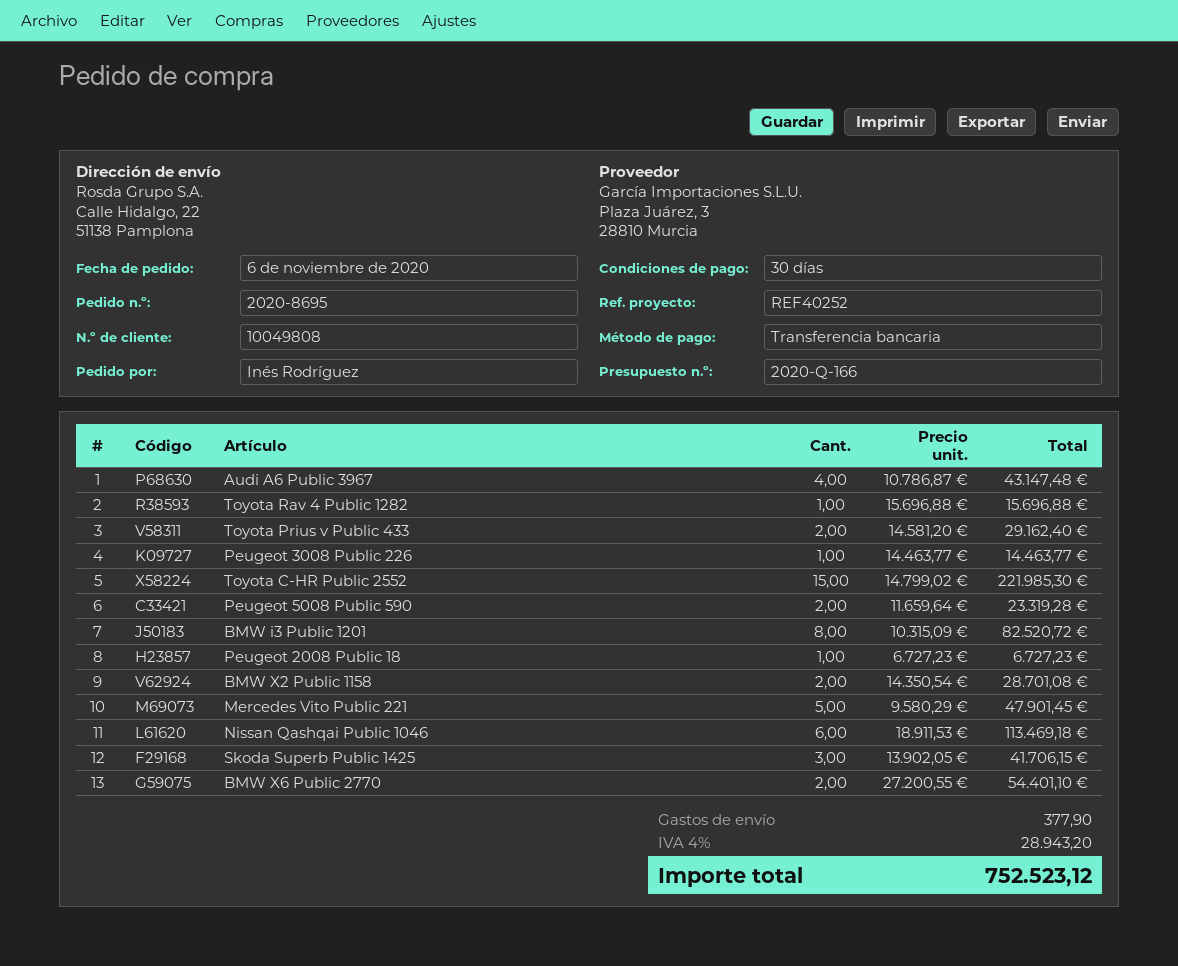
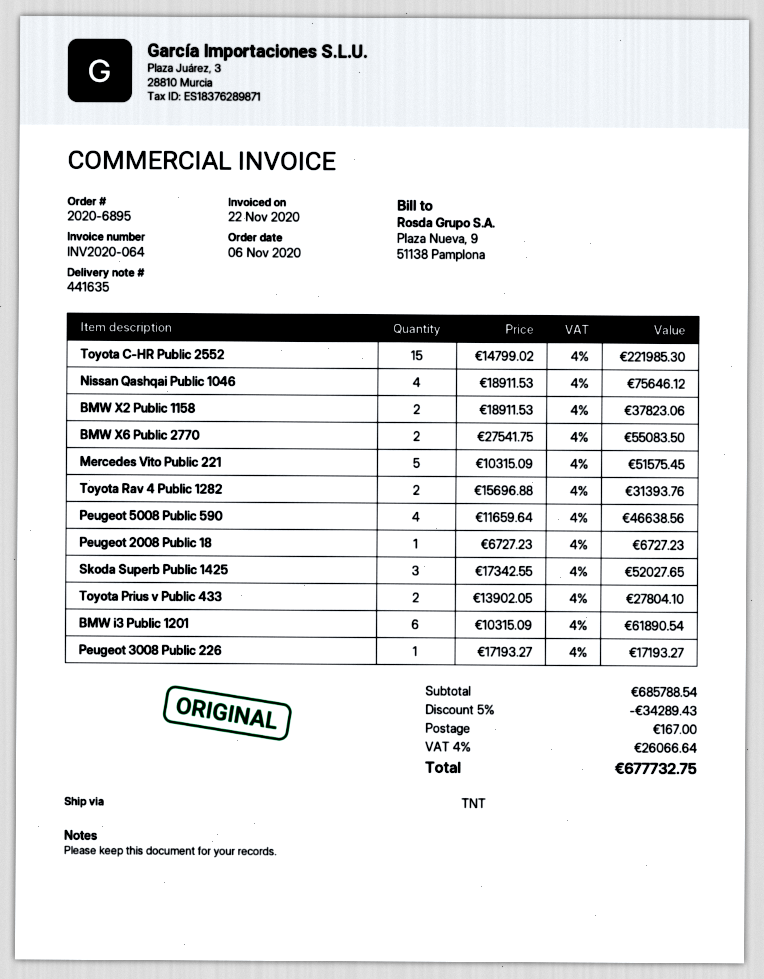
order number: 2020-8695 -> 2020-6895
Audi A6 Public 3967: 4 x 10786.87 = 43147.48 -> none
Toyota Rav 4 Public 1282: 1 x 15696.88 = 15696.88 -> 2 x 15696.88 = 31393.76
Toyota Prius v Public 433: 2 x 14581.20 = 29162.40 -> 2 x 13902.05 = 27804.10
Peugeot 3008 Public 226: 1 x 14463.77 = 14463.77 -> 1 x 17193.27 = 17193.27
Peugeot 5008 Public 590: 2 x 11659.64 = 23319.28 -> 4 x 11659.64 = 46638.56
BMW i3 Public 1201: 8 x 10315.09 = 82520.72 -> 6 x 10315.09 = 61890.54
BMW X2 Public 1158: 2 x 14350.54 = 28701.08 -> 2 x 18911.53 = 37823.06
Mercedes Vito Public 221: 5 x 9580.29 = 47901.45 -> 5 x 10315.09 = 51575.45
Nissan Qashqai Public 1046: 6 x 18911.53 = 113469.18 -> 4 x 18911.53 = 75646.12
Skoda Superb Public 1425: 3 x 13902.05 = 41706.15 -> 3 x 17342.55 = 52027.65
BMW X6 Public 2770: 2 x 27200.55 = 54401.10 -> 2 x 27541.75 = 55083.50
discount: none -> 5% = 34289.43
shipping: 377.90 -> 167.00
tax: 4% = 28943.20 -> 4% = 26066.64
total: 752523.12 -> 677732.75

